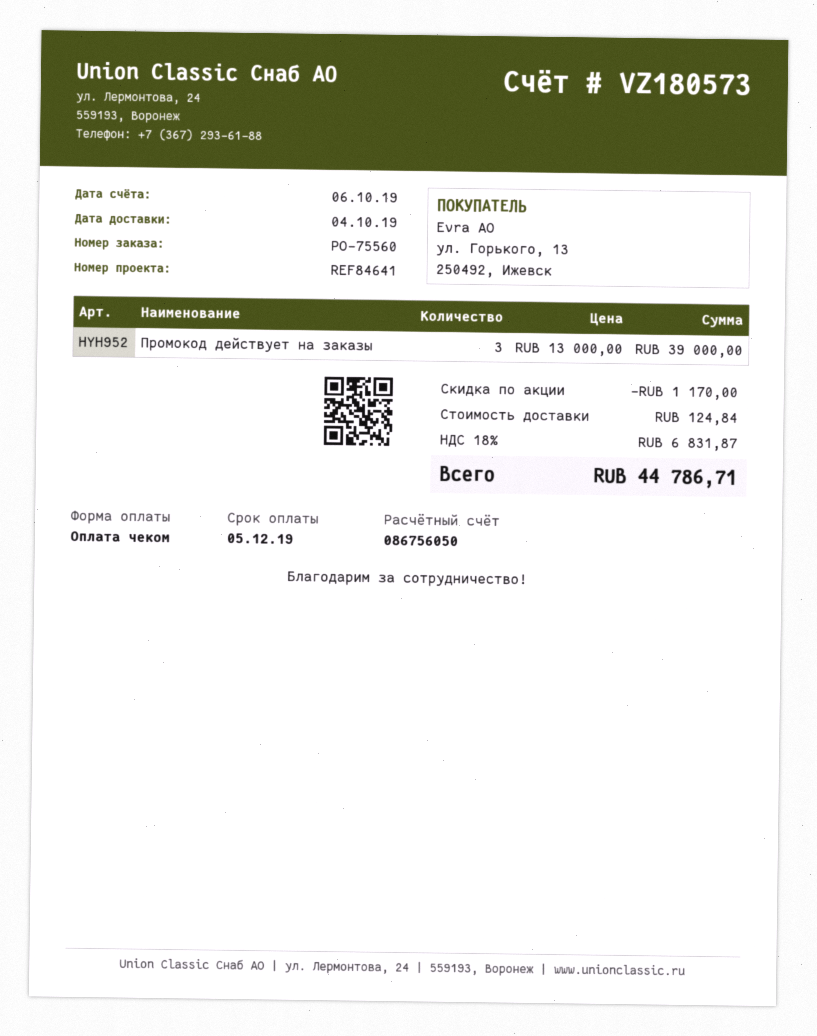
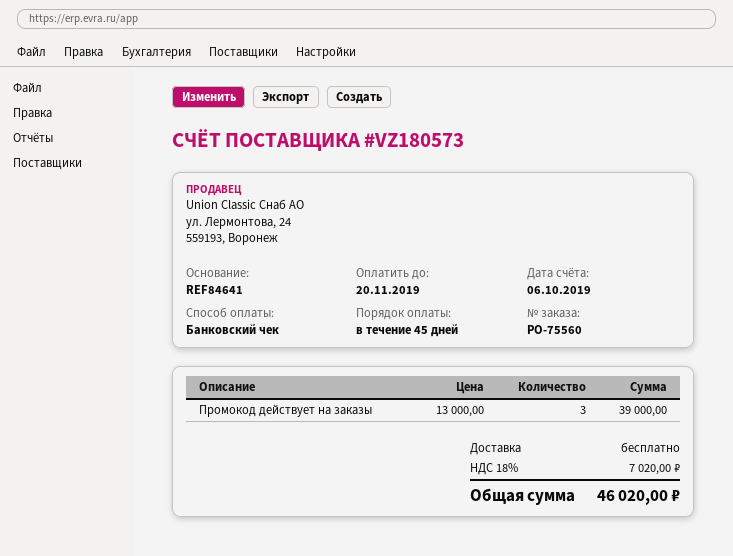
due date: 2019-12-05 -> 2019-11-20
discount: 1170.00 -> none
shipping: 124.84 -> 0.00
tax: 18% = 6831.87 -> 18% = 7020.00
total: 44786.71 -> 46020.00

